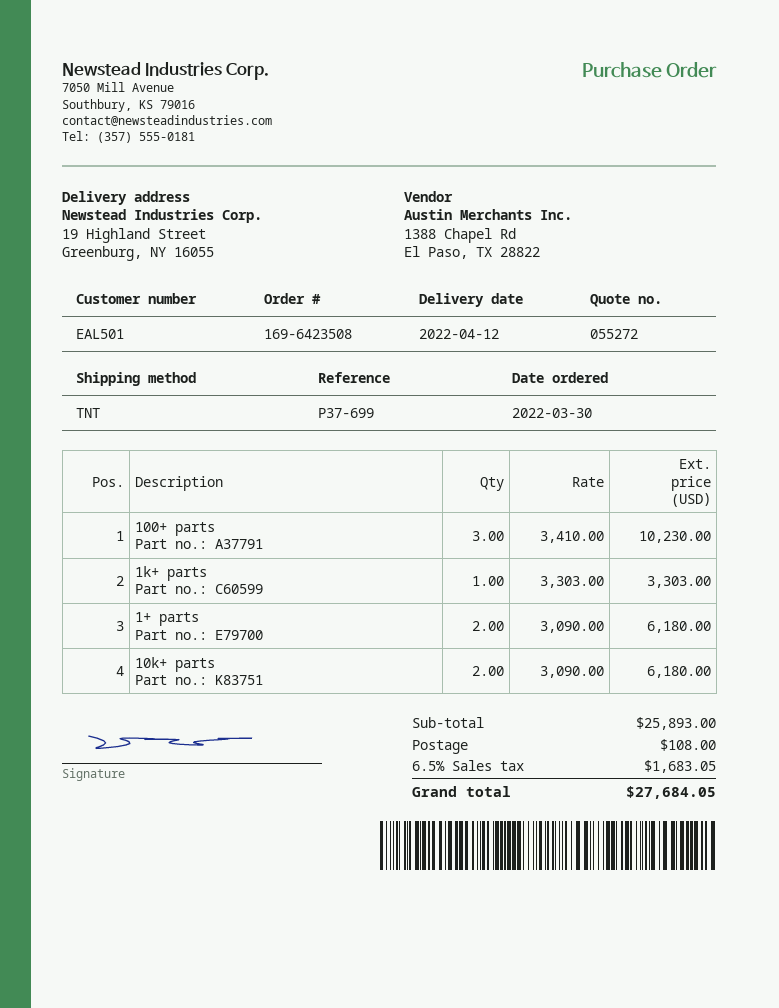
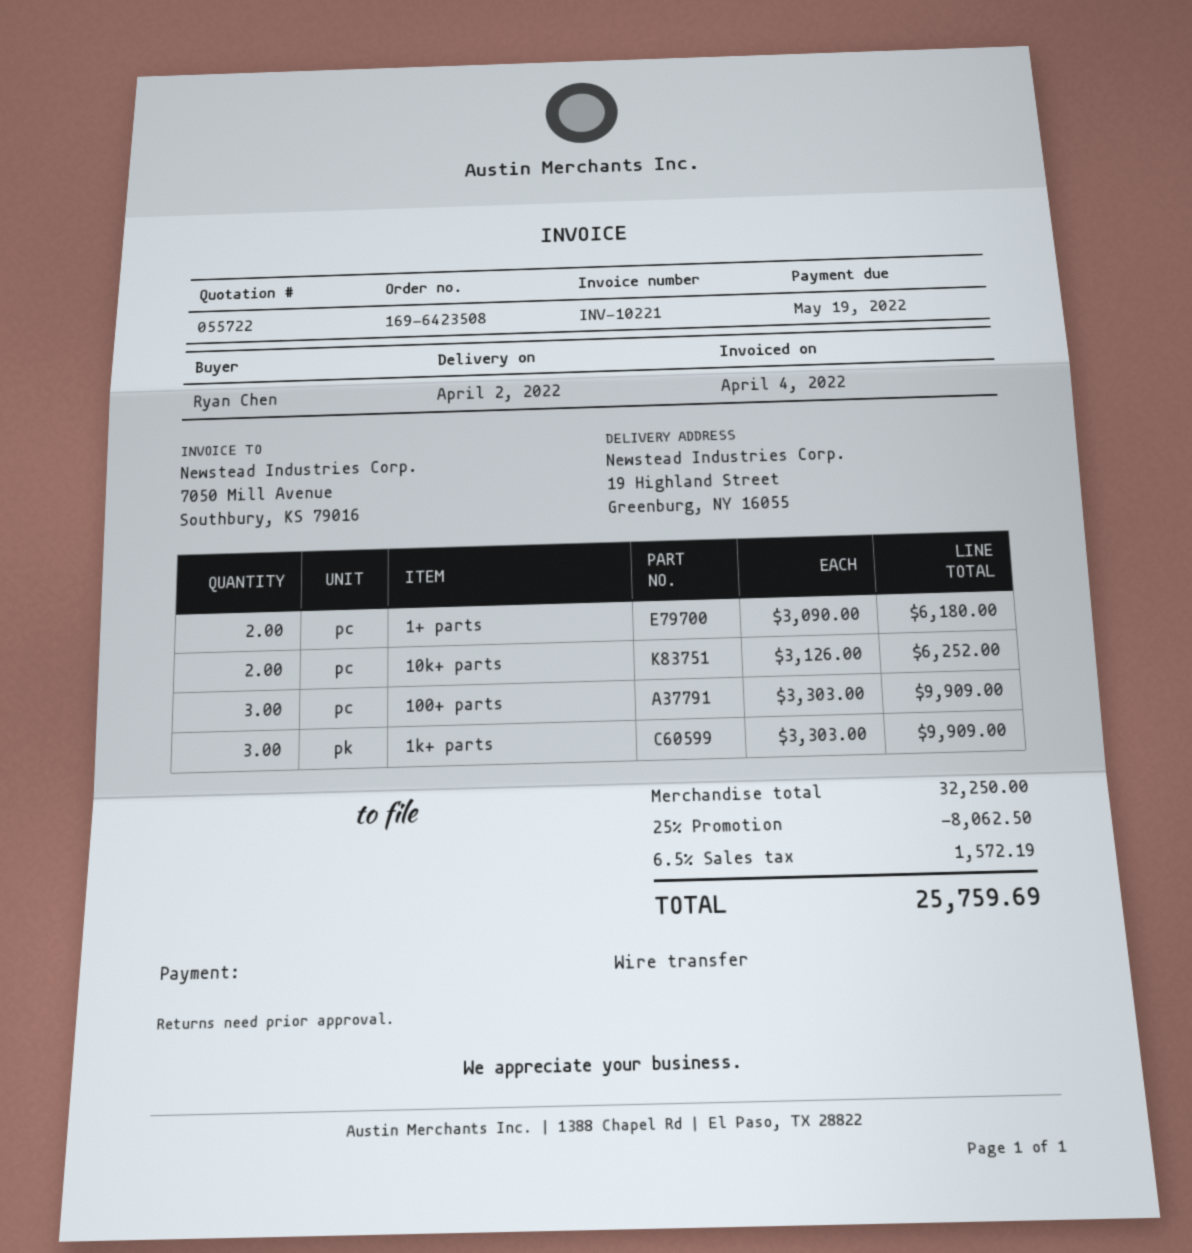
quote number: 055272 -> 055722
delivery date: 2022-04-12 -> 2022-04-02
100+ parts: 3 x 3410.00 = 10230.00 -> 3 x 3303.00 = 9909.00
1k+ parts: 1 x 3303.00 = 3303.00 -> 3 x 3303.00 = 9909.00
10k+ parts: 2 x 3090.00 = 6180.00 -> 2 x 3126.00 = 6252.00
subtotal: 25893.00 -> 32250.00
discount: none -> 25% = 8062.50
shipping: 108.00 -> none
tax: 6.5% = 1683.05 -> 6.5% = 1572.19
total: 27684.05 -> 25759.69

